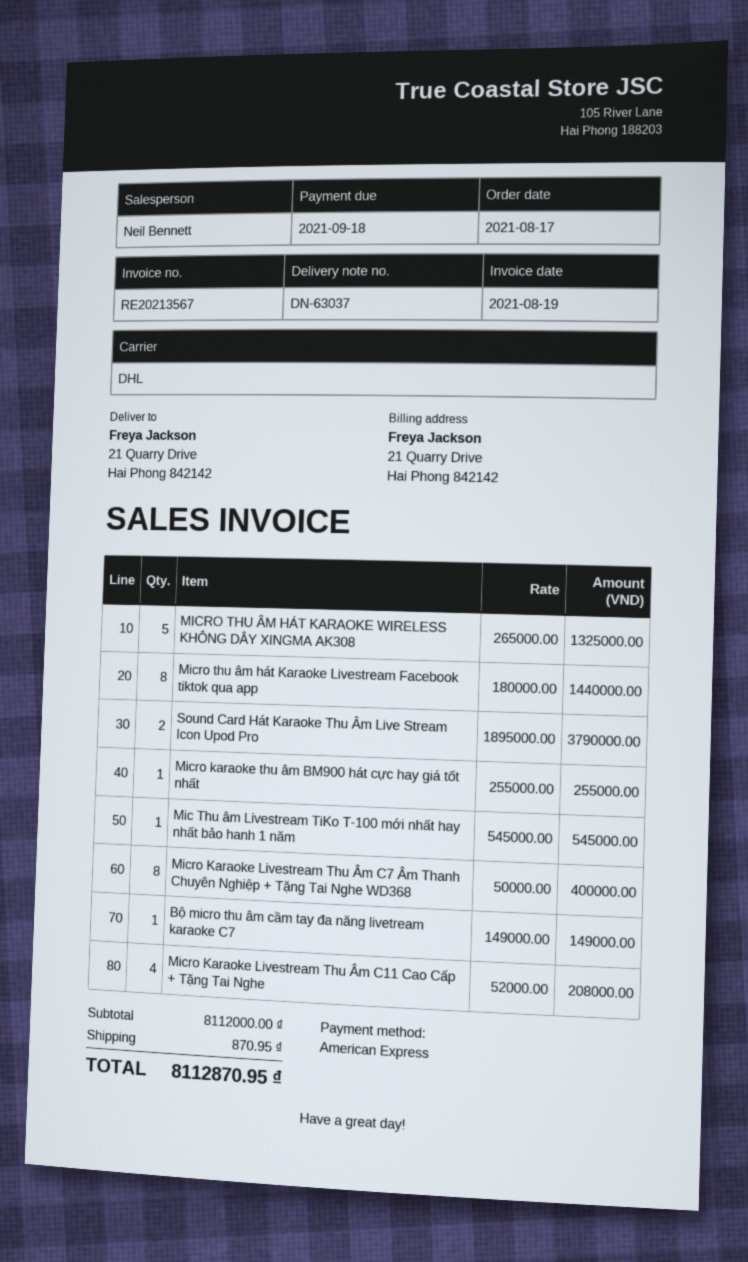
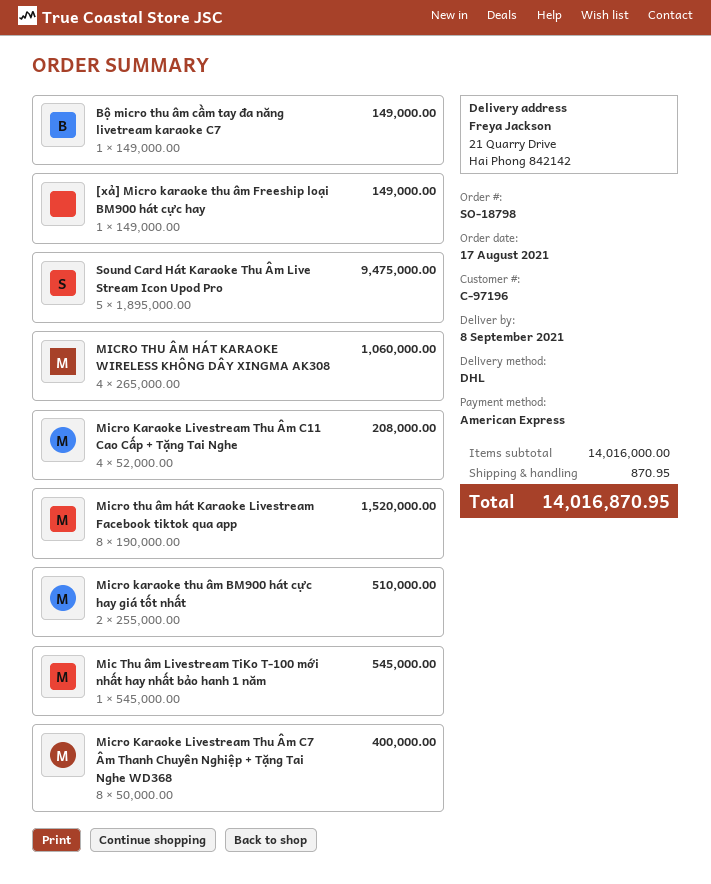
MICRO THU ÂM HÁT KARAOKE WIRELESS KHÔNG DÂY XINGMA AK308: 5 x 265000.00 = 1325000.00 -> 4 x 265000.00 = 1060000.00
Micro thu âm hát Karaoke Livestream Facebook tiktok qua app: 8 x 180000.00 = 1440000.00 -> 8 x 190000.00 = 1520000.00
Sound Card Hát Karaoke Thu Âm Live Stream Icon Upod Pro: 2 x 1895000.00 = 3790000.00 -> 5 x 1895000.00 = 9475000.00
Micro karaoke thu âm BM900 hát cực hay giá tốt nhất: 1 x 255000.00 = 255000.00 -> 2 x 255000.00 = 510000.00
[xả] Micro karaoke thu âm Freeship loại BM900 hát cực hay: none -> 1 x 149000.00 = 149000.00
subtotal: 8112000.00 -> 14016000.00
total: 8112870.95 -> 14016870.95

